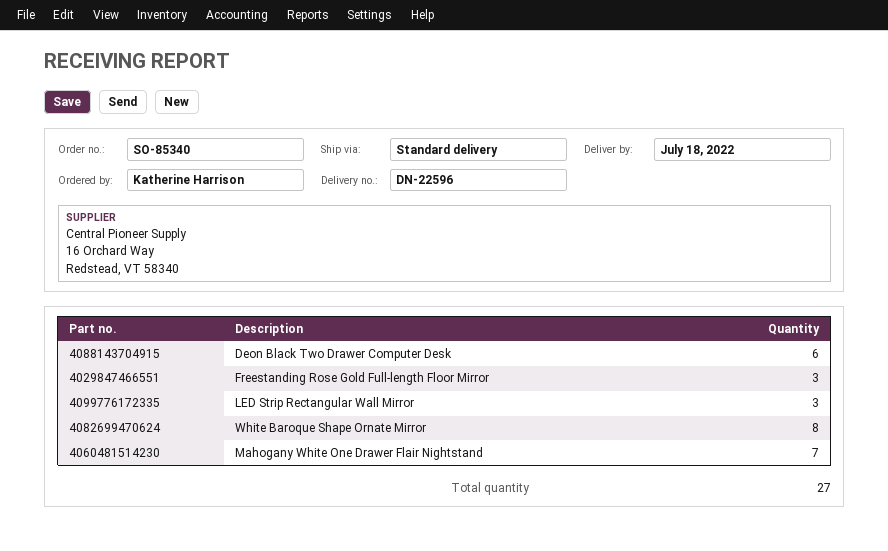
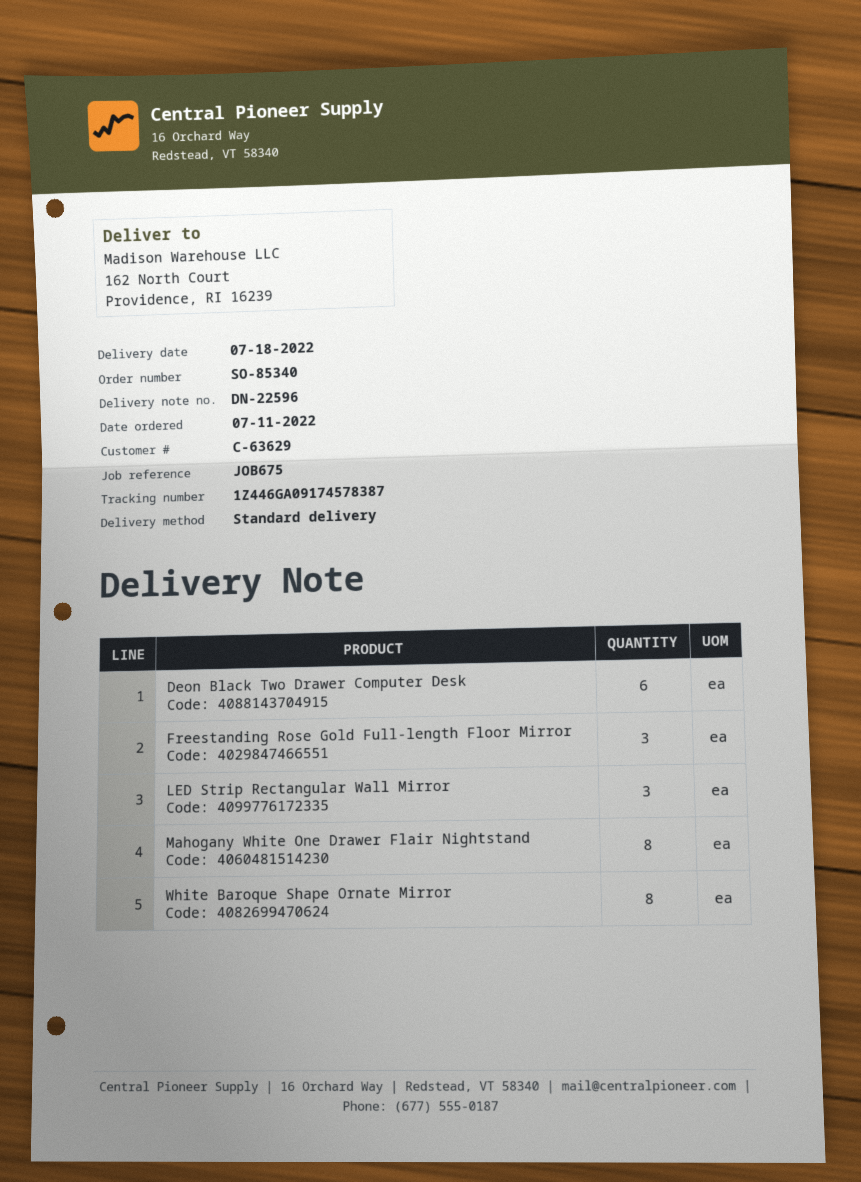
Mahogany White One Drawer Flair Nightstand: 7 -> 8

